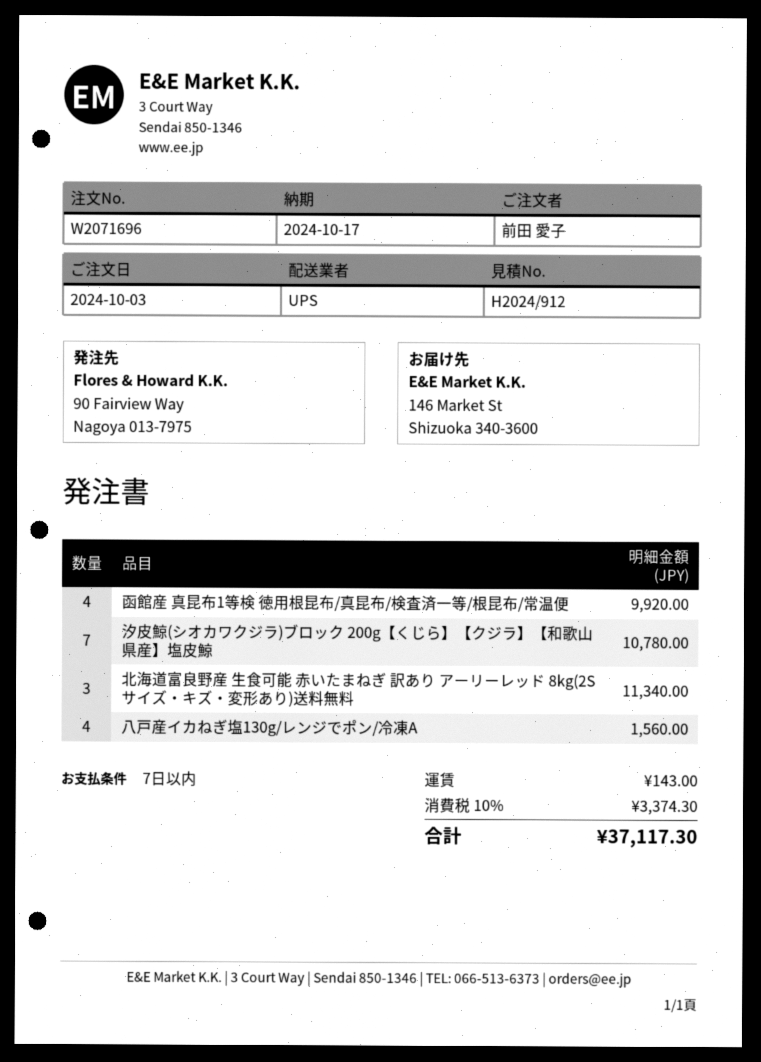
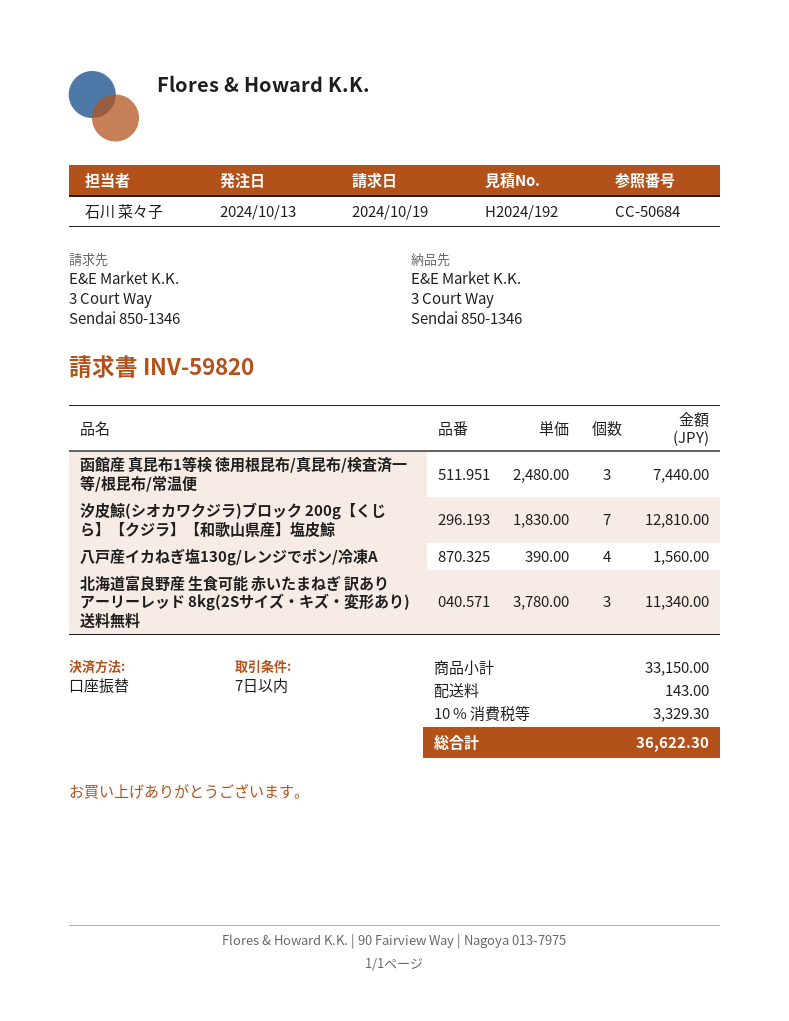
quote number: H2024/912 -> H2024/192
order date: 2024-10-03 -> 2024-10-13
ship to: 146 Market St, Shizuoka 340-3600 -> 3 Court Way, Sendai 850-1346
函館産 真昆布1等検 徳用根昆布/真昆布/検査済一等/根昆布/常温便: 4 for 9920.00 -> 3 for 7440.00
汐皮鯨(シオカワクジラ)ブロック 200g【くじら】【クジラ】【和歌山県産】塩皮鯨: 7 for 10780.00 -> 7 for 12810.00
tax: 10% = 3374.30 -> 10% = 3329.30
total: 37117.30 -> 36622.30

